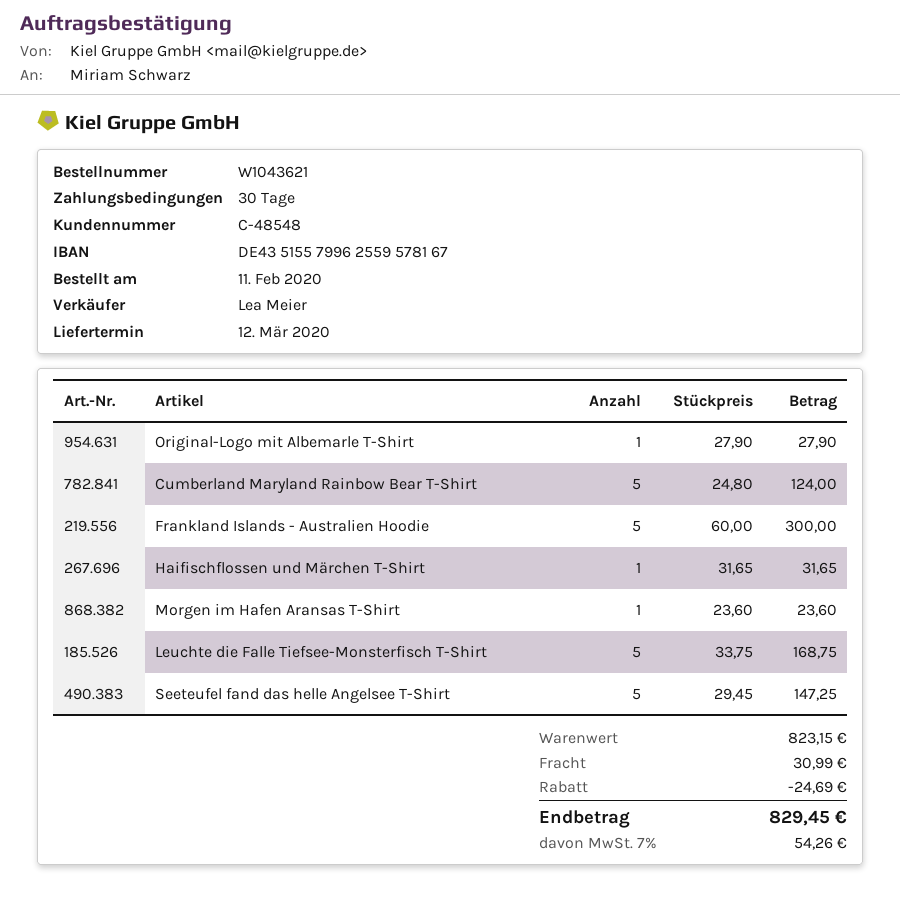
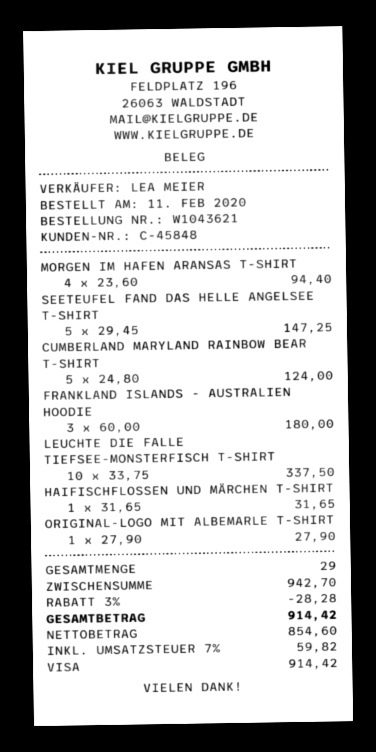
customer number: C-48548 -> C-45848
Frankland Islands - Australien Hoodie: 5 x 60.00 = 300.00 -> 3 x 60.00 = 180.00
Morgen im Hafen Aransas T-Shirt: 1 x 23.60 = 23.60 -> 4 x 23.60 = 94.40
Leuchte die Falle Tiefsee-Monsterfisch T-Shirt: 5 x 33.75 = 168.75 -> 10 x 33.75 = 337.50
subtotal: 823.15 -> 942.70
discount: 24.69 -> 28.28
shipping: 30.99 -> none
tax: 7% = 54.26 -> 7% = 59.82
total: 829.45 -> 914.42

